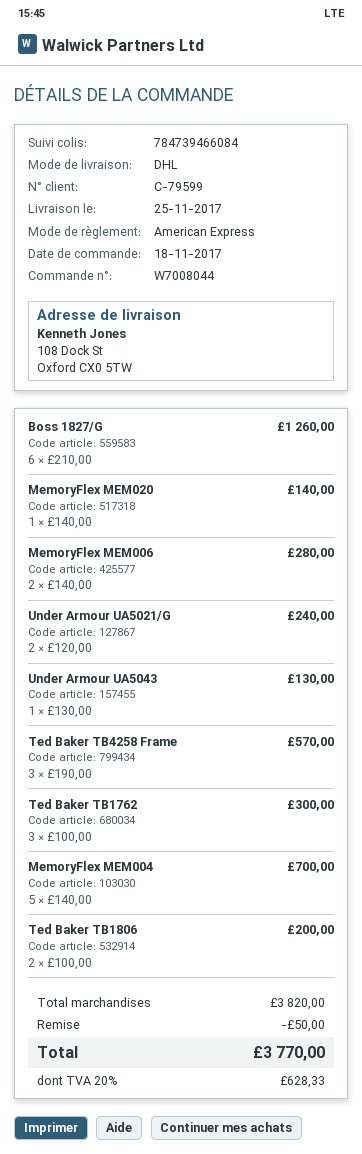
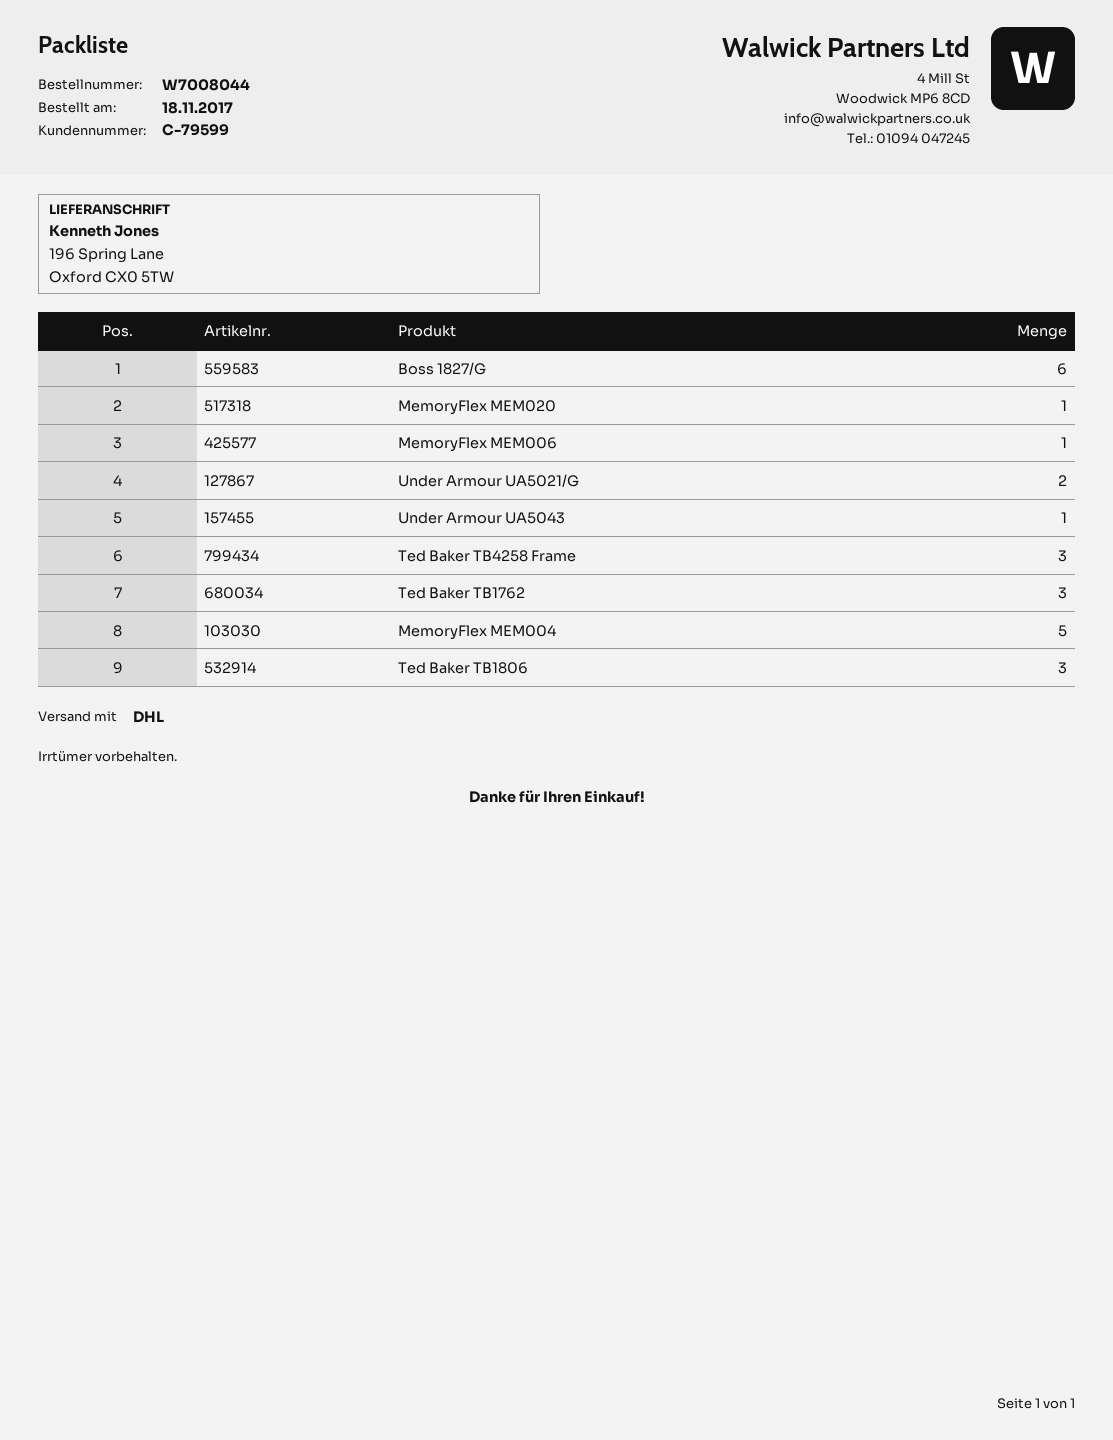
ship to: 108 Dock St, Oxford CX0 5TW -> 196 Spring Lane, Oxford CX0 5TW
MemoryFlex MEM006: 2 -> 1
Ted Baker TB1806: 2 -> 3

